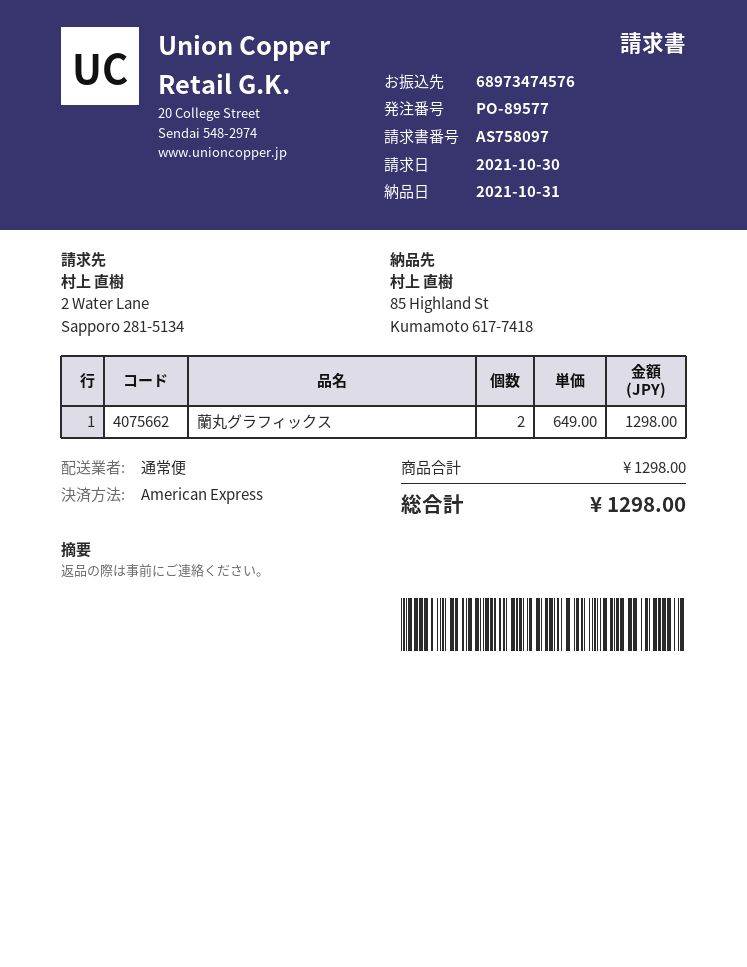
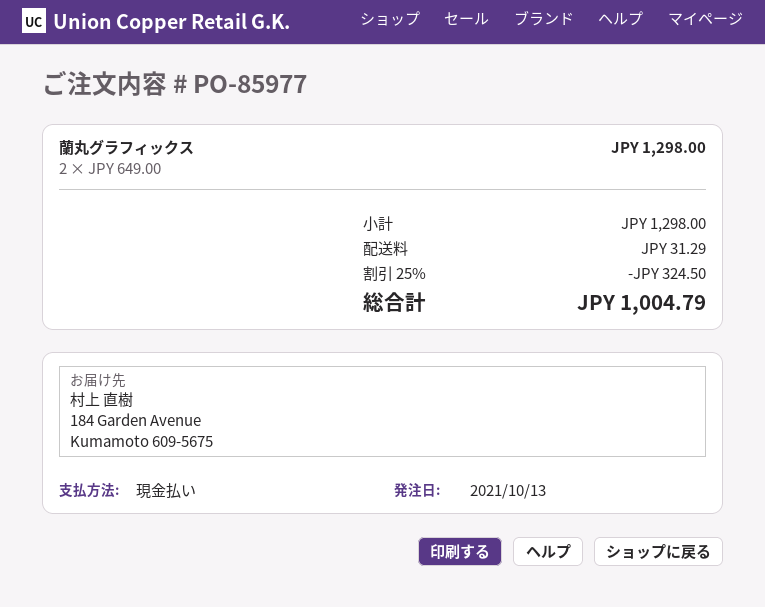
order number: PO-89577 -> PO-85977
payment method: American Express -> cash
ship to: 85 Highland St, Kumamoto 617-7418 -> 184 Garden Avenue, Kumamoto 609-5675
discount: none -> 25% = 324.50
shipping: none -> 31.29
total: 1298.00 -> 1004.79

